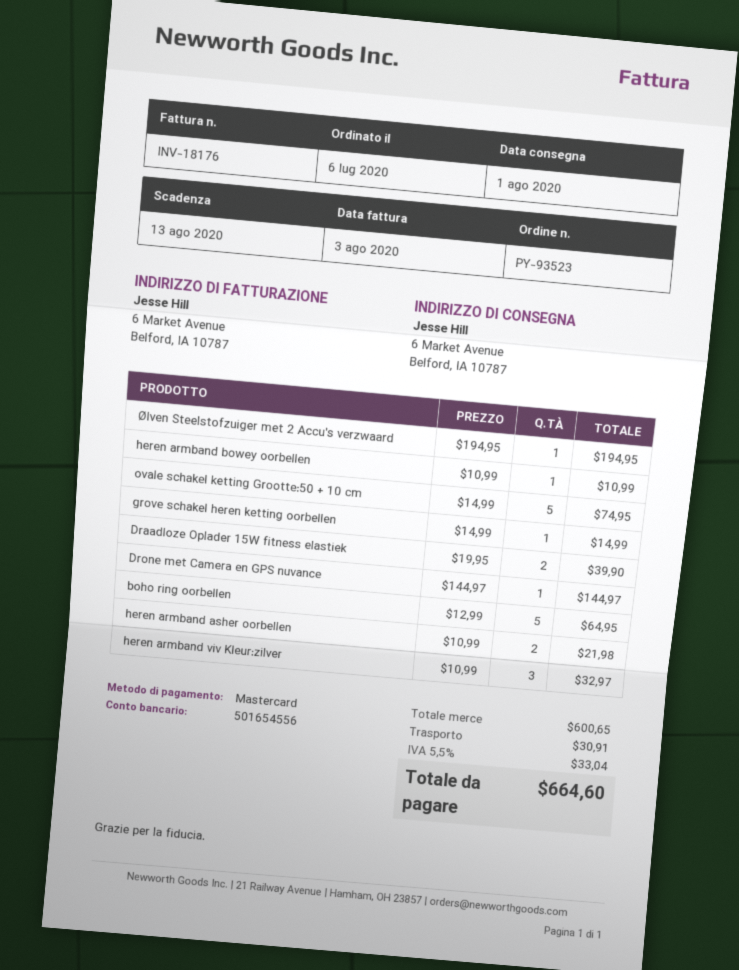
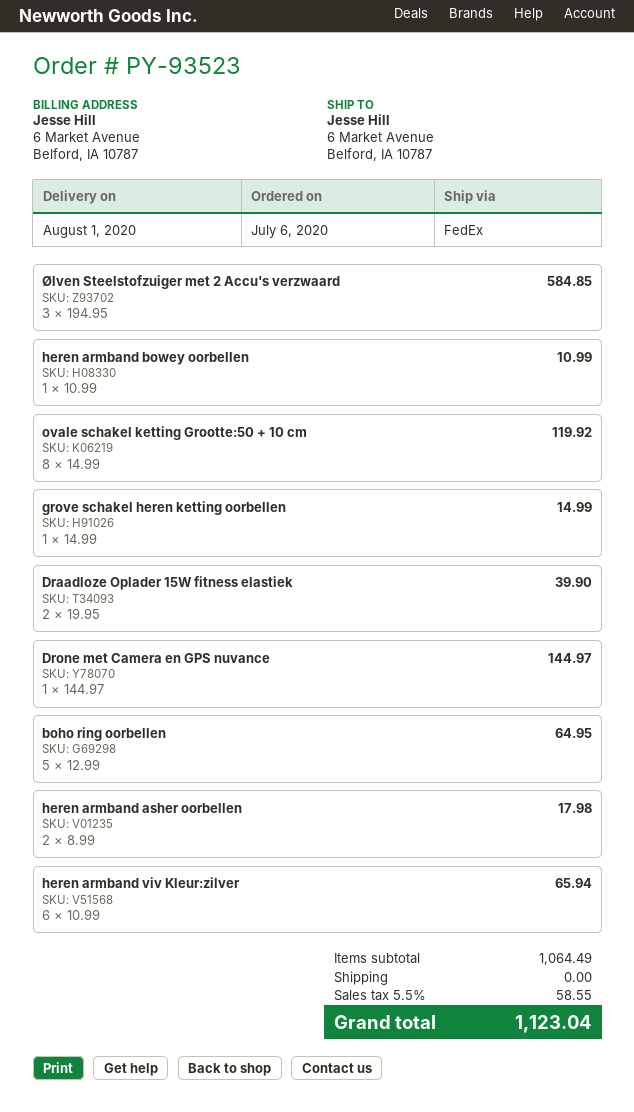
Ølven Steelstofzuiger met 2 Accu's verzwaard: 1 x 194.95 = 194.95 -> 3 x 194.95 = 584.85
ovale schakel ketting Grootte:50 + 10 cm: 5 x 14.99 = 74.95 -> 8 x 14.99 = 119.92
heren armband asher oorbellen: 2 x 10.99 = 21.98 -> 2 x 8.99 = 17.98
heren armband viv Kleur:zilver: 3 x 10.99 = 32.97 -> 6 x 10.99 = 65.94
subtotal: 600.65 -> 1064.49
shipping: 30.91 -> 0.00
tax: 5.5% = 33.04 -> 5.5% = 58.55
total: 664.60 -> 1123.04

